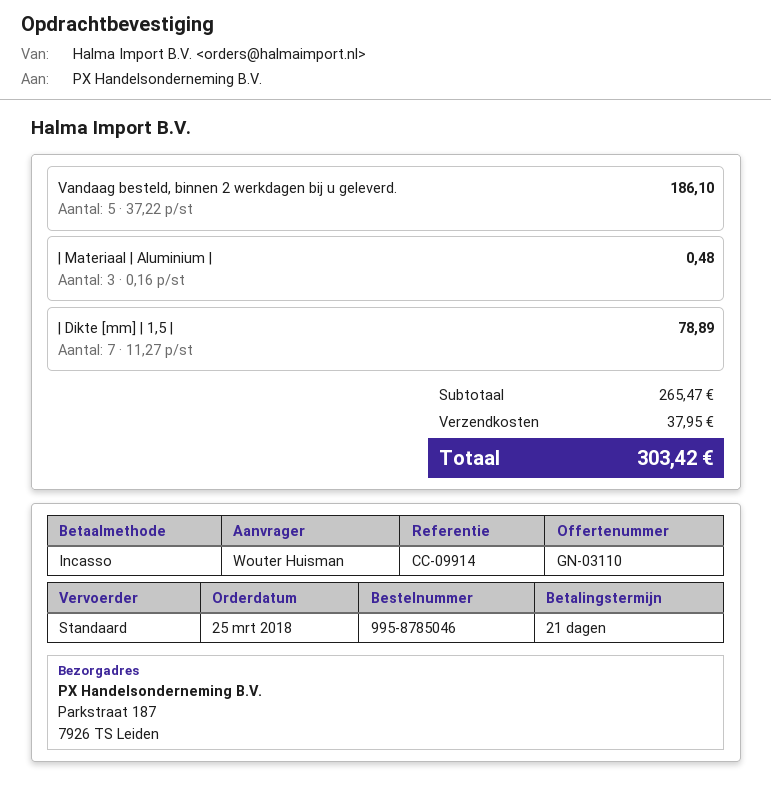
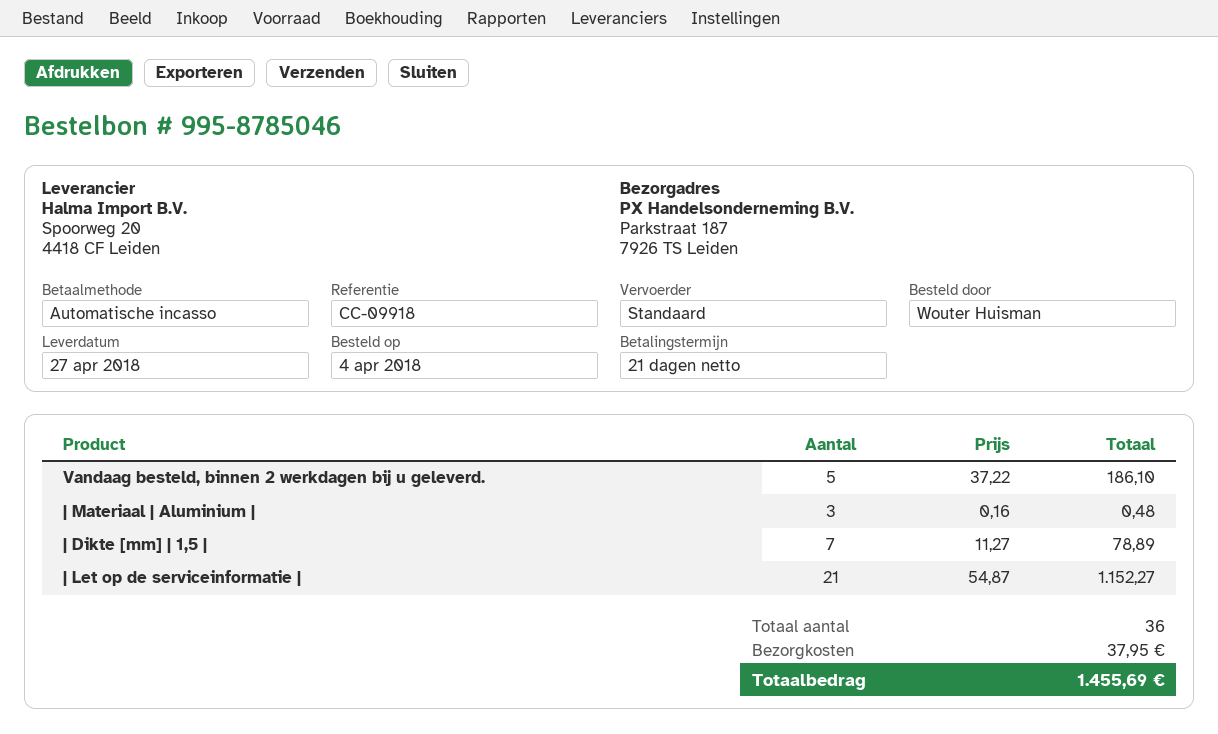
order date: 2018-03-25 -> 2018-04-04
reference: CC-09914 -> CC-09918
| Let op de serviceinformatie |: none -> 21 x 54.87 = 1152.27
total: 303.42 -> 1455.69

